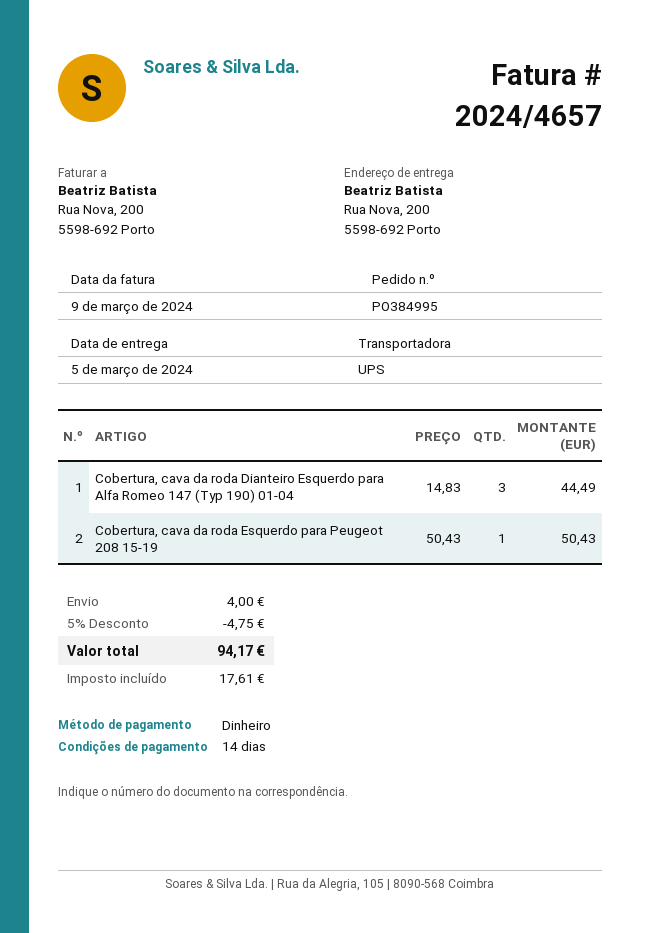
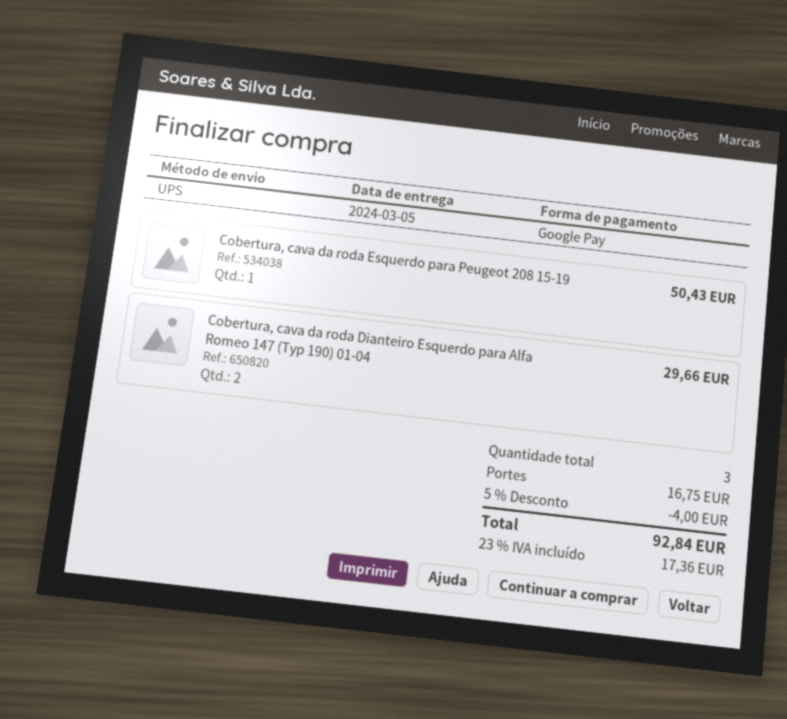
payment method: cash -> Google Pay
Cobertura, cava da roda Dianteiro Esquerdo para Alfa Romeo 147 (Typ 190) 01-04: 3 for 44.49 -> 2 for 29.66
discount: 5% = 4.75 -> 5% = 4.00
shipping: 4.00 -> 16.75
tax: 17.61 -> 17.36
total: 94.17 -> 92.84

